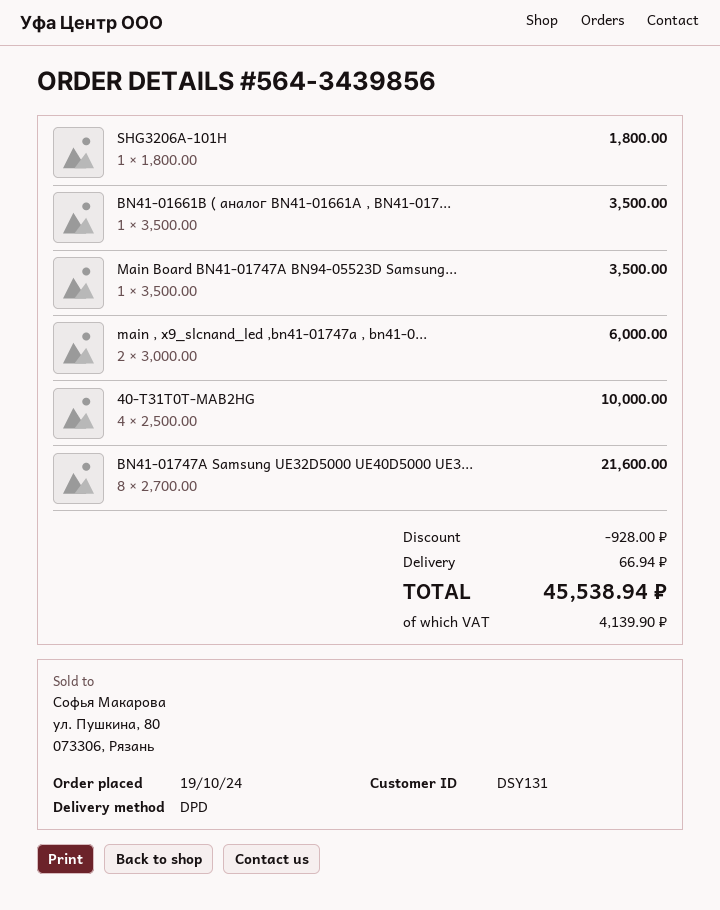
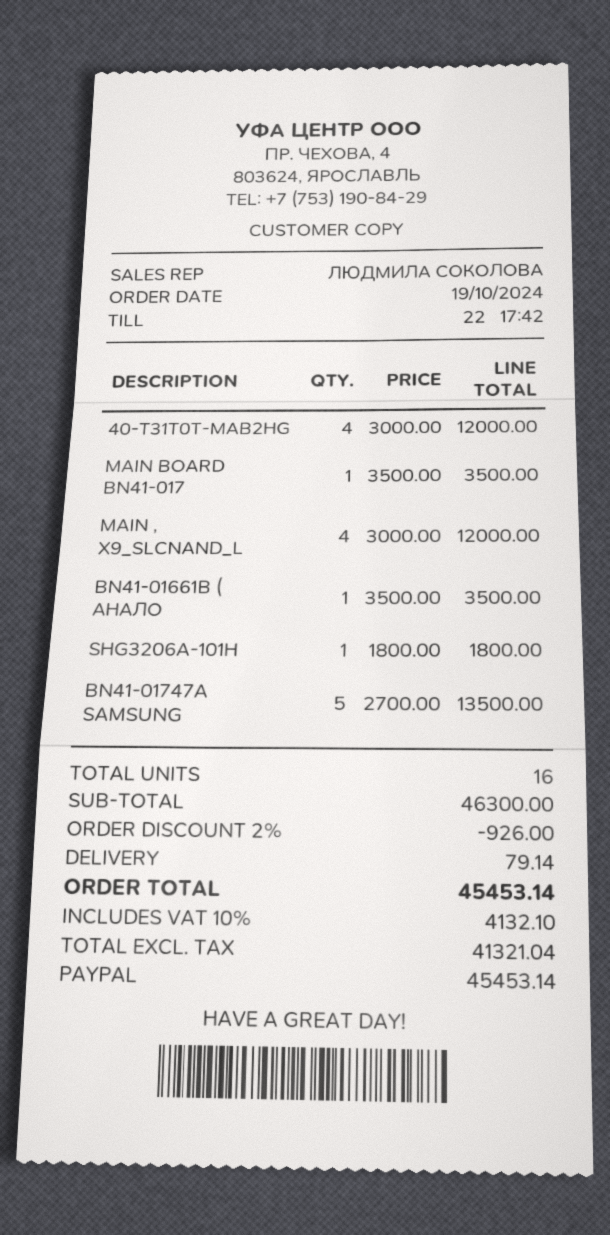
main , x9_slcnand_led ,bn41-01747a , bn41-0...: 2 x 3000.00 = 6000.00 -> 4 x 3000.00 = 12000.00
40-T31T0T-MAB2HG: 4 x 2500.00 = 10000.00 -> 4 x 3000.00 = 12000.00
BN41-01747A Samsung UE32D5000 UE40D5000 UE3...: 8 x 2700.00 = 21600.00 -> 5 x 2700.00 = 13500.00
discount: 928.00 -> 926.00
shipping: 66.94 -> 79.14
tax: 4139.90 -> 4132.10
total: 45538.94 -> 45453.14

